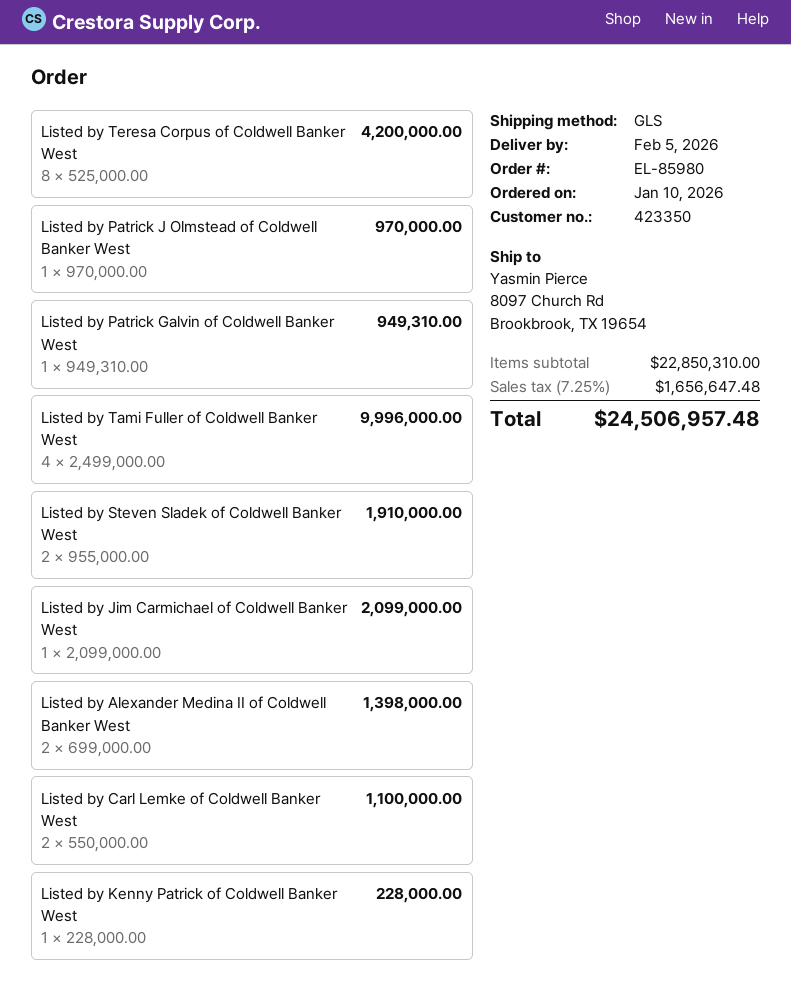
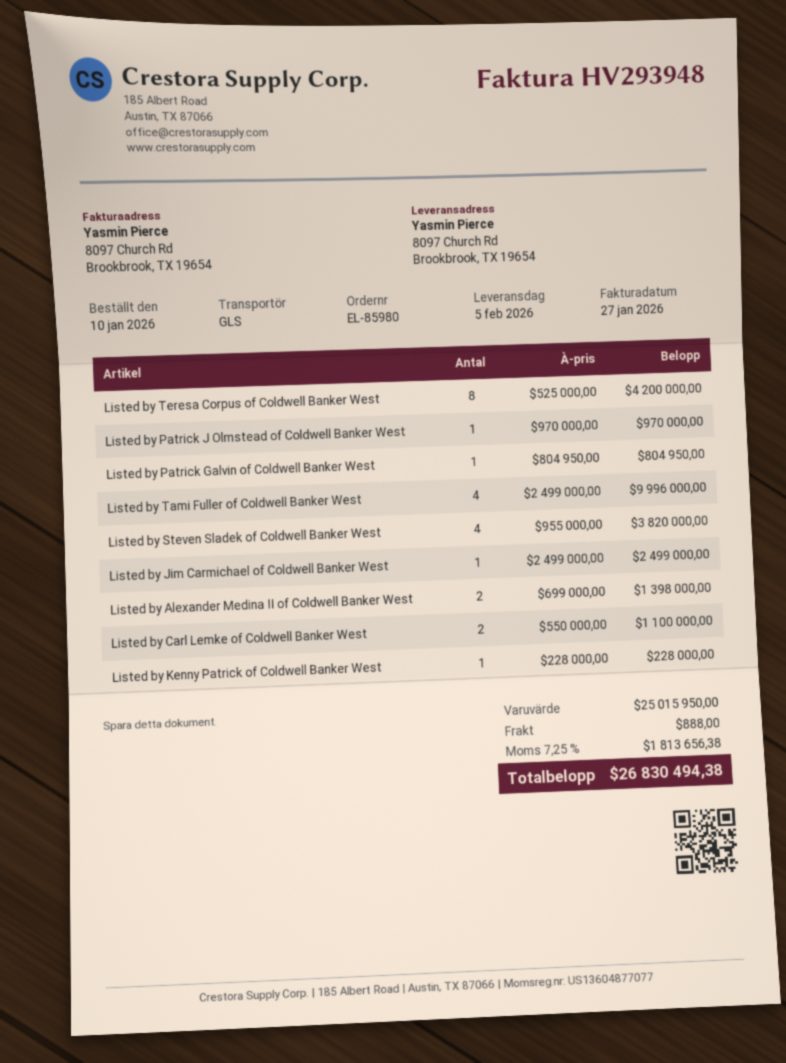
Listed by Patrick Galvin of Coldwell Banker West: 1 x 949310.00 = 949310.00 -> 1 x 804950.00 = 804950.00
Listed by Steven Sladek of Coldwell Banker West: 2 x 955000.00 = 1910000.00 -> 4 x 955000.00 = 3820000.00
Listed by Jim Carmichael of Coldwell Banker West: 1 x 2099000.00 = 2099000.00 -> 1 x 2499000.00 = 2499000.00
subtotal: 22850310.00 -> 25015950.00
shipping: none -> 888.00
tax: 7.25% = 1656647.48 -> 7.25% = 1813656.38
total: 24506957.48 -> 26830494.38

